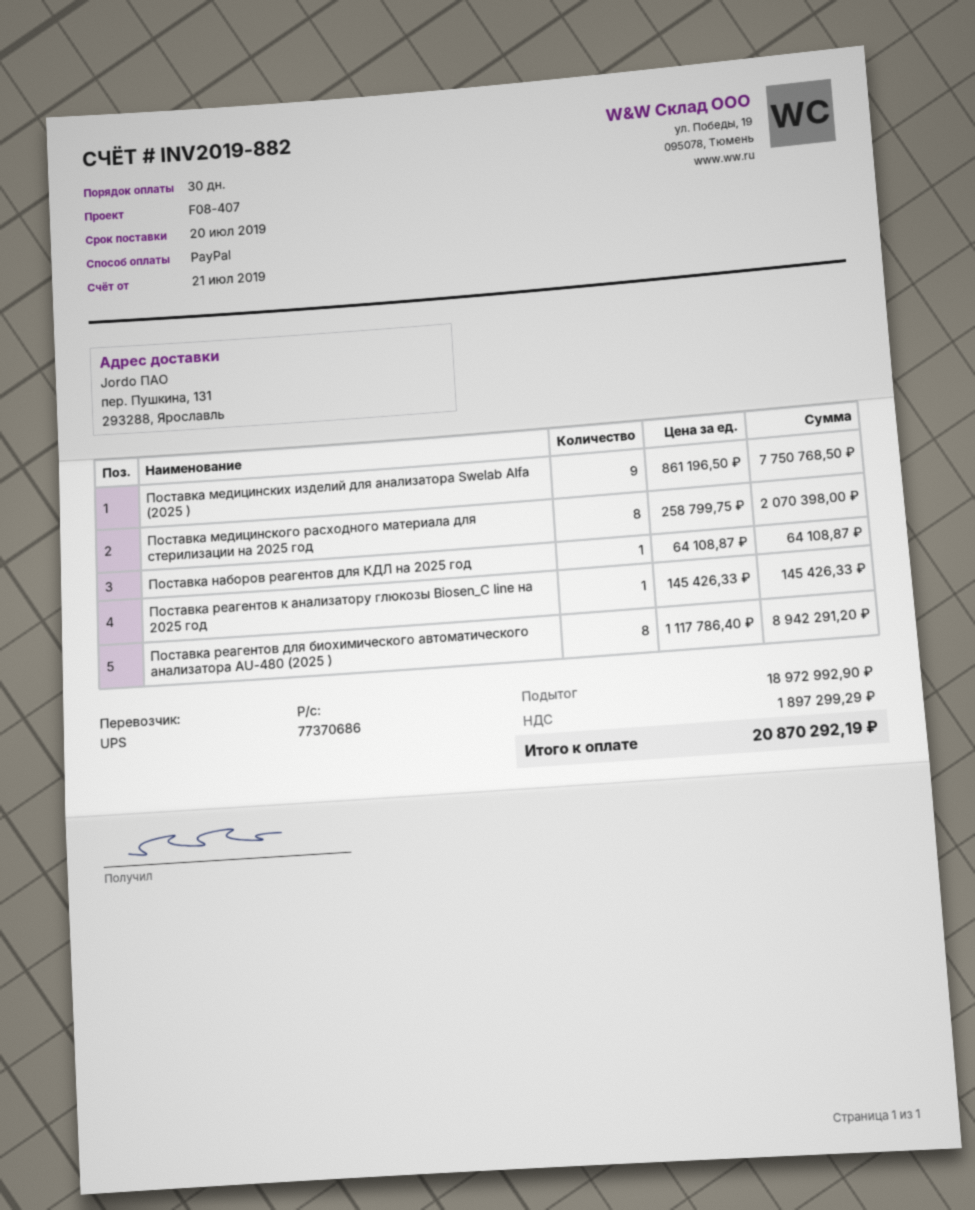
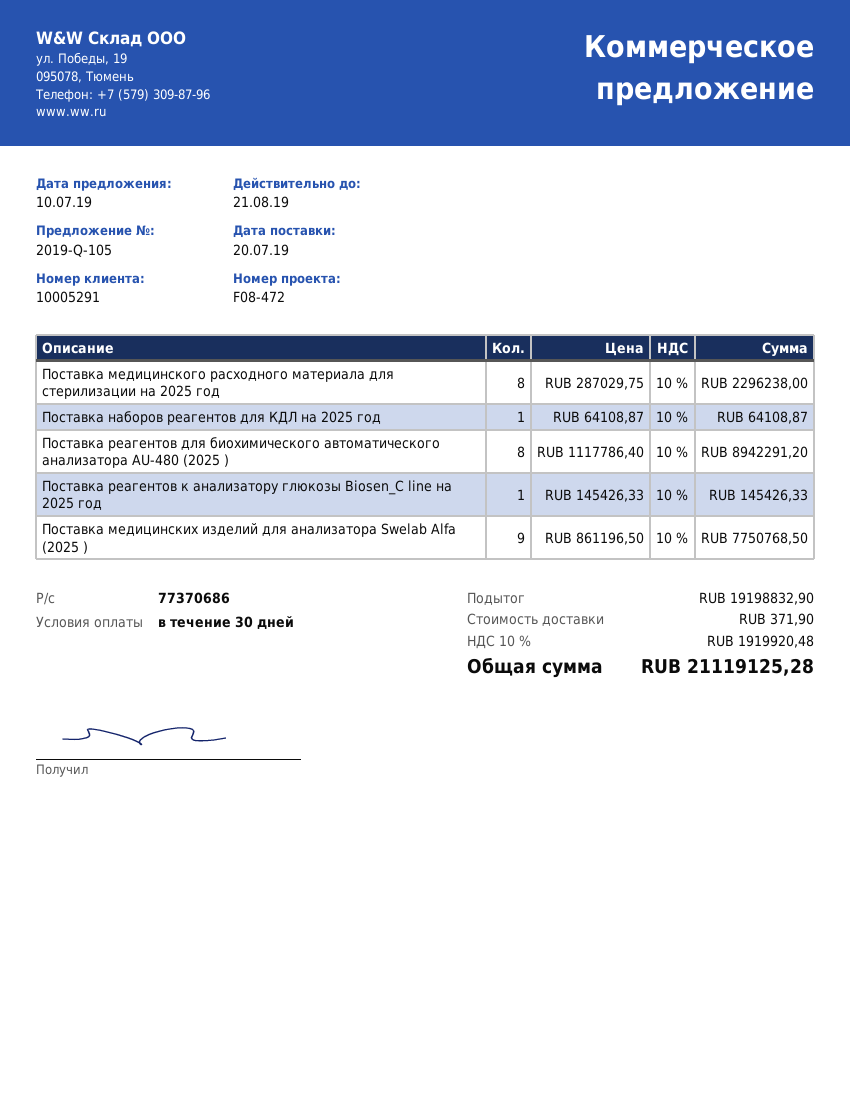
reference: F08-407 -> F08-472
Поставка медицинского расходного материала для стерилизации на 2025 год: 8 x 258799.75 = 2070398.00 -> 8 x 287029.75 = 2296238.00
subtotal: 18972992.90 -> 19198832.90
shipping: none -> 371.90
tax: 1897299.29 -> 1919920.48
total: 20870292.19 -> 21119125.28

